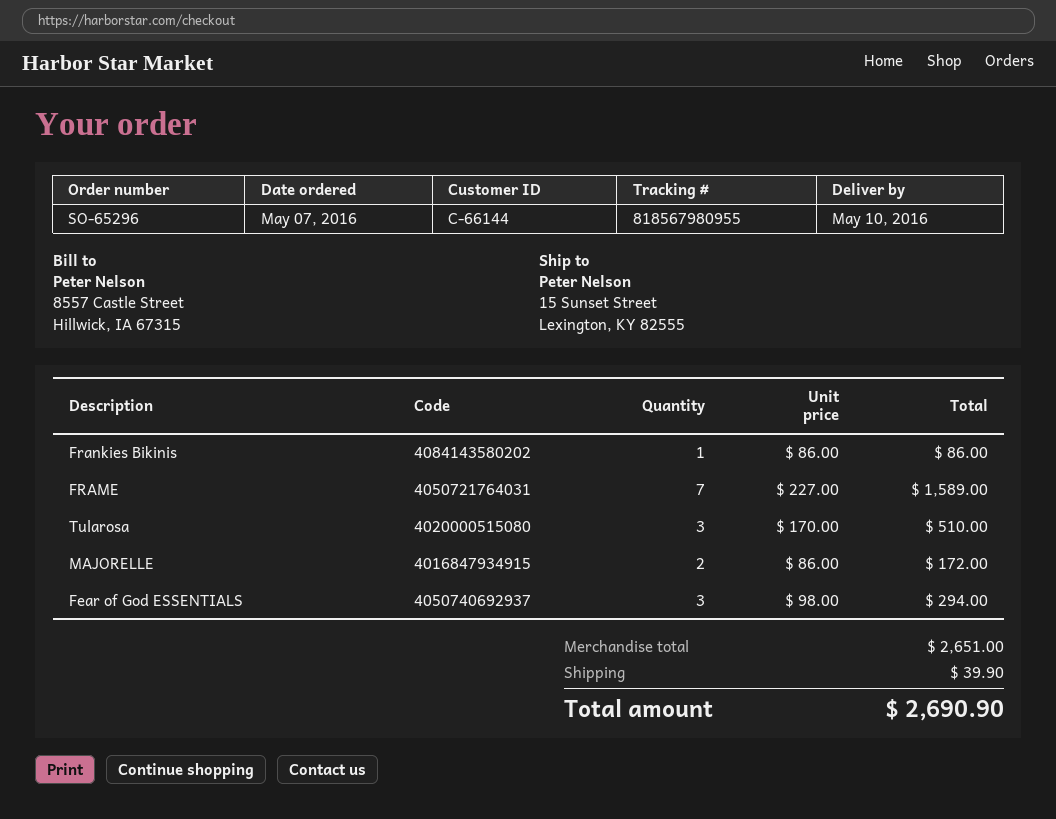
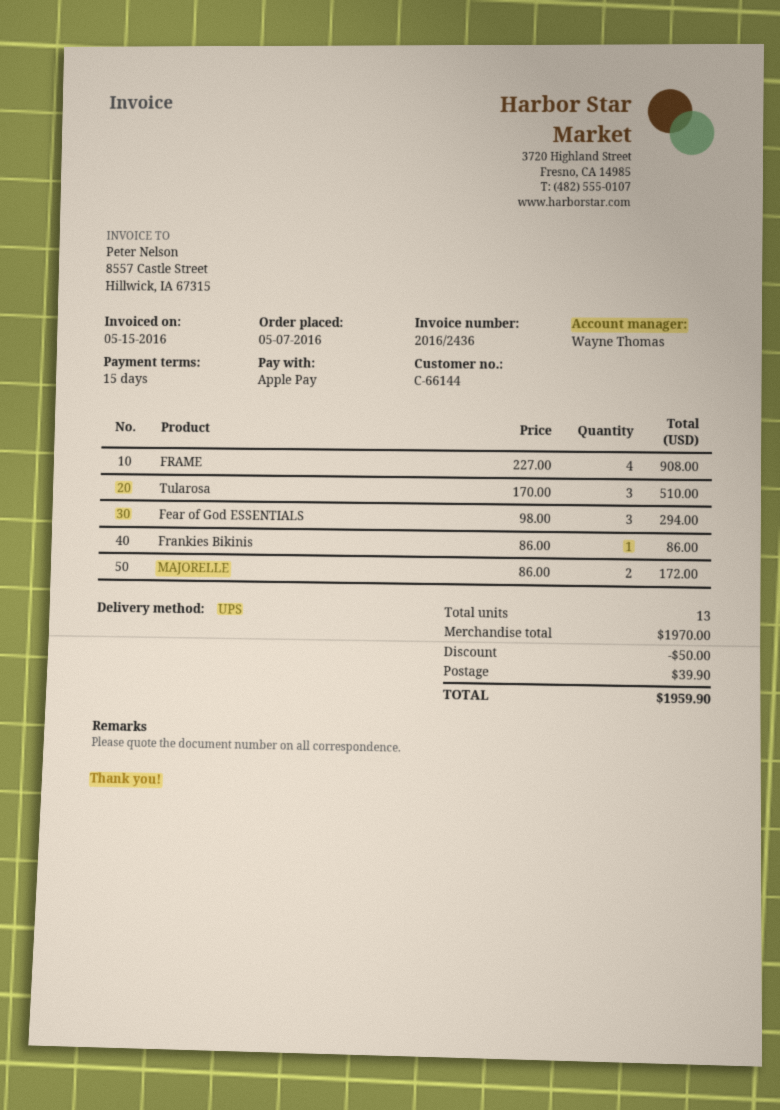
FRAME: 7 x 227.00 = 1589.00 -> 4 x 227.00 = 908.00
subtotal: 2651.00 -> 1970.00
discount: none -> 50.00
total: 2690.90 -> 1959.90

